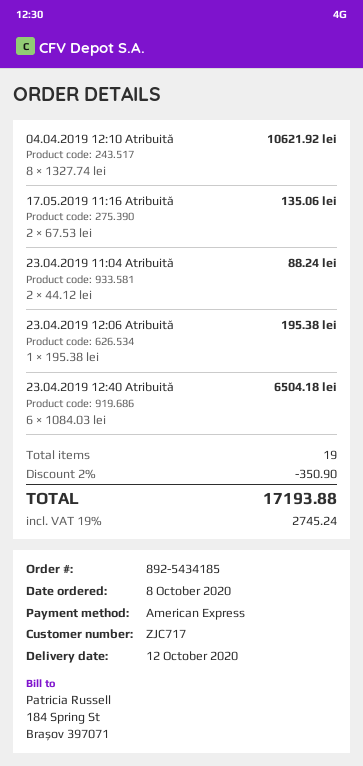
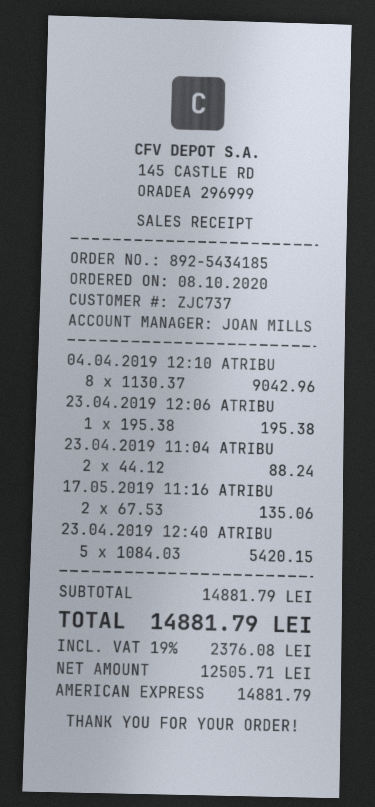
customer number: ZJC717 -> ZJC737
04.04.2019 12:10 Atribuită: 8 x 1327.74 = 10621.92 -> 8 x 1130.37 = 9042.96
23.04.2019 12:40 Atribuită: 6 x 1084.03 = 6504.18 -> 5 x 1084.03 = 5420.15
discount: 2% = 350.90 -> none
tax: 19% = 2745.24 -> 19% = 2376.08
total: 17193.88 -> 14881.79

